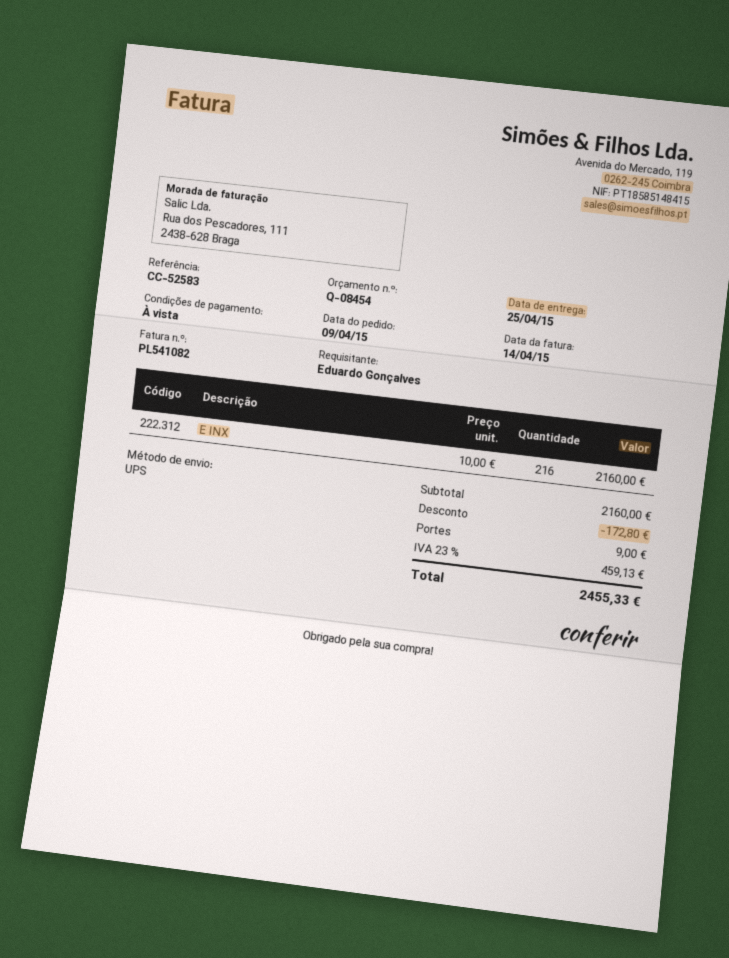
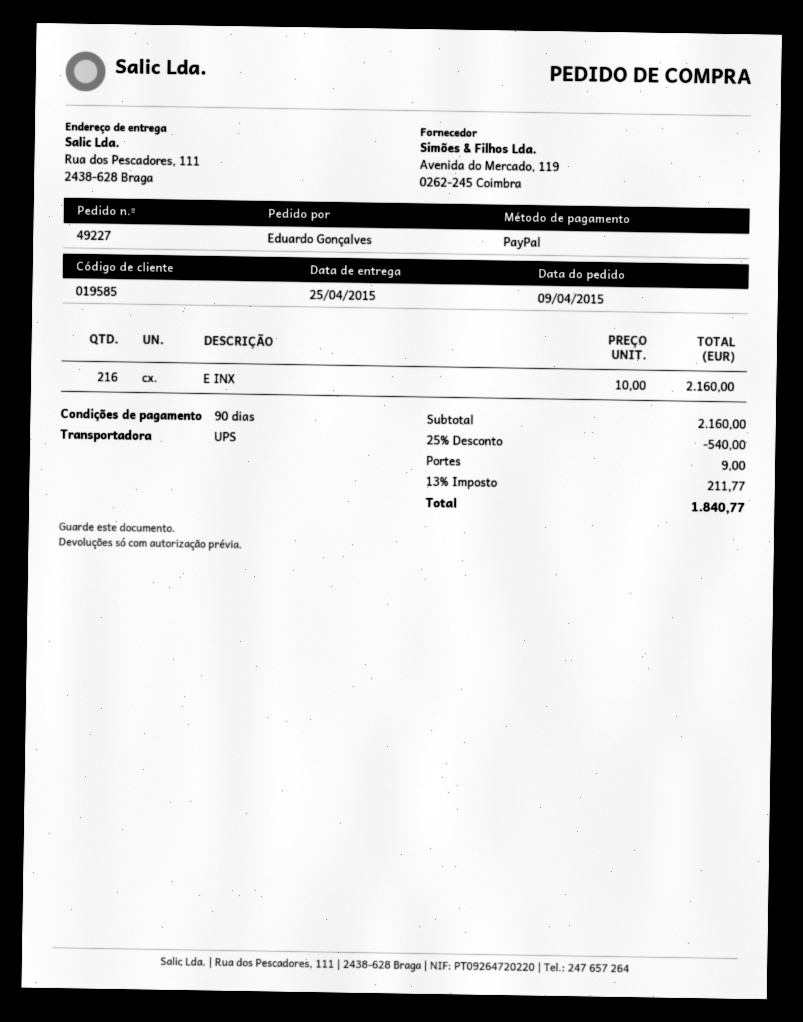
payment terms: on receipt -> 90 days
discount: 172.80 -> 540.00
tax: 23% = 459.13 -> 13% = 211.77
total: 2455.33 -> 1840.77

